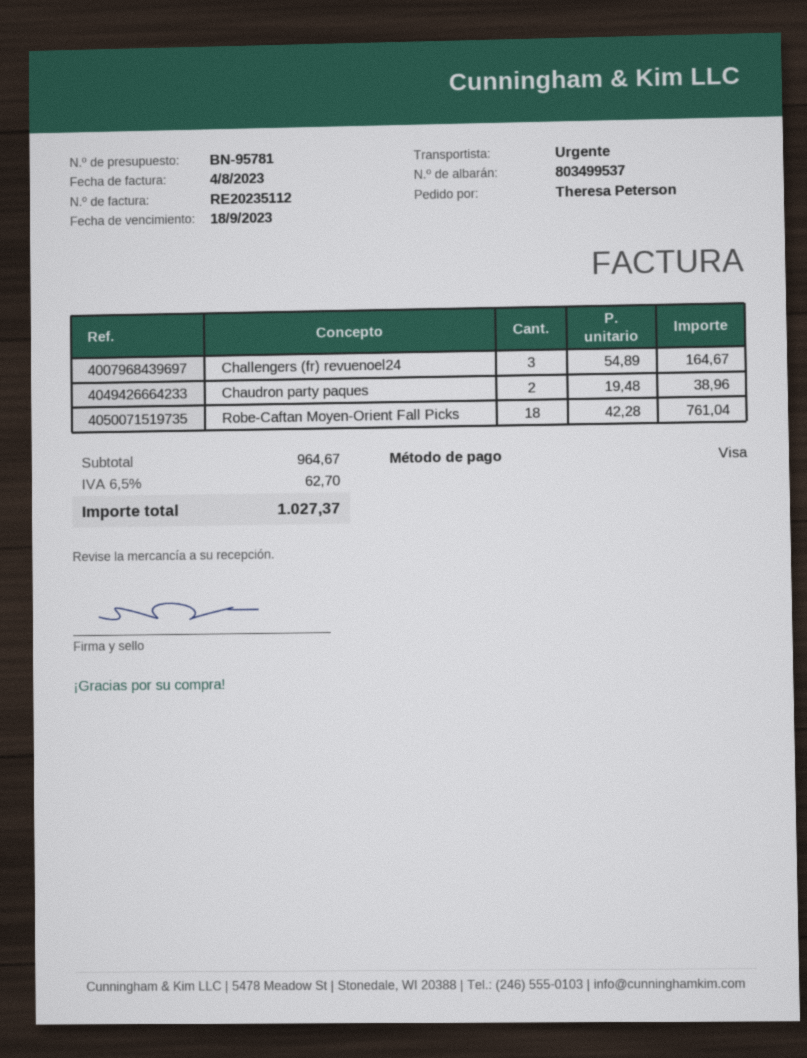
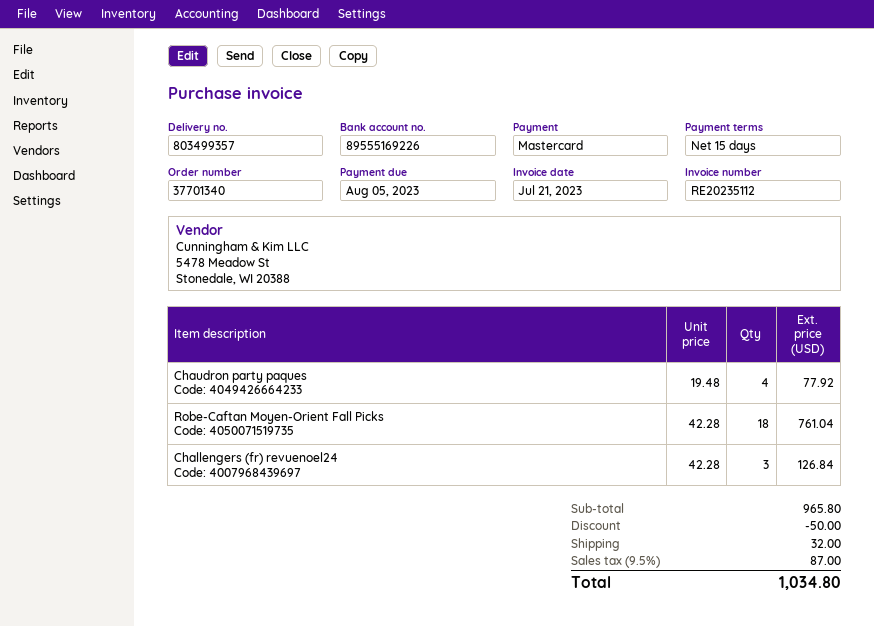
delivery note number: 803499537 -> 803499357
invoice date: 2023-08-04 -> 2023-07-21
due date: 2023-09-18 -> 2023-08-05
payment method: Visa -> Mastercard
Challengers (fr) revuenoel24: 3 x 54.89 = 164.67 -> 3 x 42.28 = 126.84
Chaudron party paques: 2 x 19.48 = 38.96 -> 4 x 19.48 = 77.92
subtotal: 964.67 -> 965.80
discount: none -> 50.00
shipping: none -> 32.00
tax: 6.5% = 62.70 -> 9.5% = 87.00
total: 1027.37 -> 1034.80

